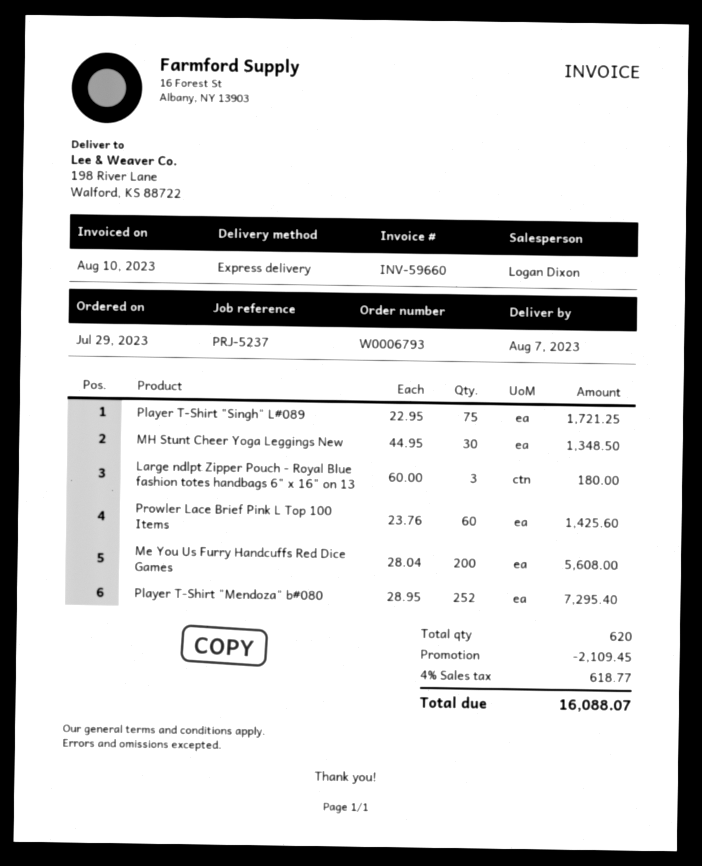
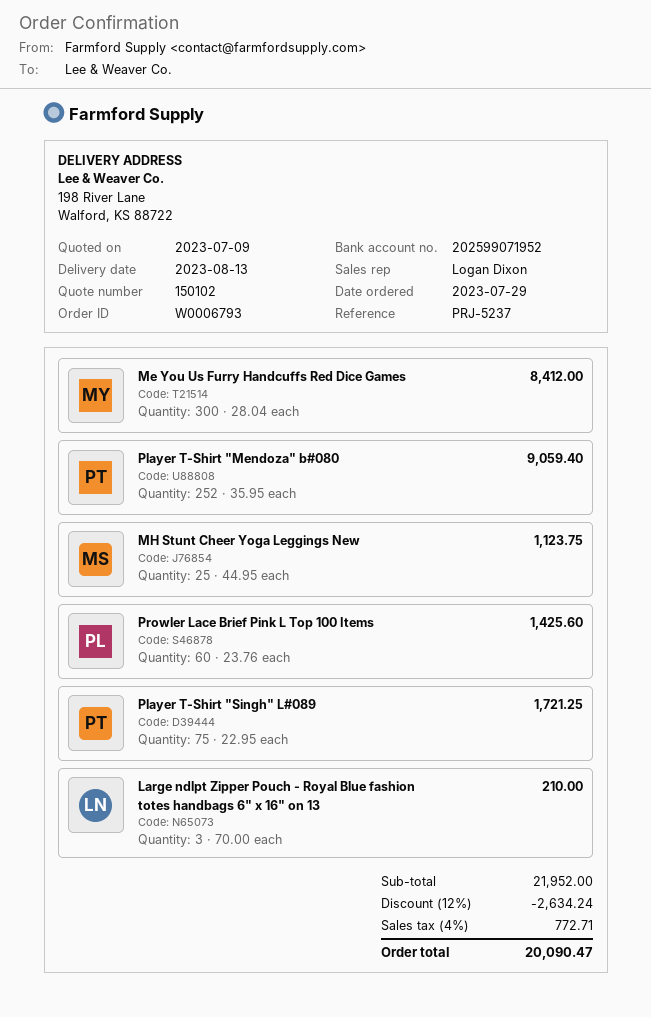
delivery date: 2023-08-07 -> 2023-08-13
MH Stunt Cheer Yoga Leggings New: 30 x 44.95 = 1348.50 -> 25 x 44.95 = 1123.75
Large ndlpt Zipper Pouch - Royal Blue fashion totes handbags 6" x 16" on 13: 3 x 60.00 = 180.00 -> 3 x 70.00 = 210.00
Me You Us Furry Handcuffs Red Dice Games: 200 x 28.04 = 5608.00 -> 300 x 28.04 = 8412.00
Player T-Shirt "Mendoza" b#080: 252 x 28.95 = 7295.40 -> 252 x 35.95 = 9059.40
discount: 2109.45 -> 2634.24
tax: 4% = 618.77 -> 4% = 772.71
total: 16088.07 -> 20090.47

